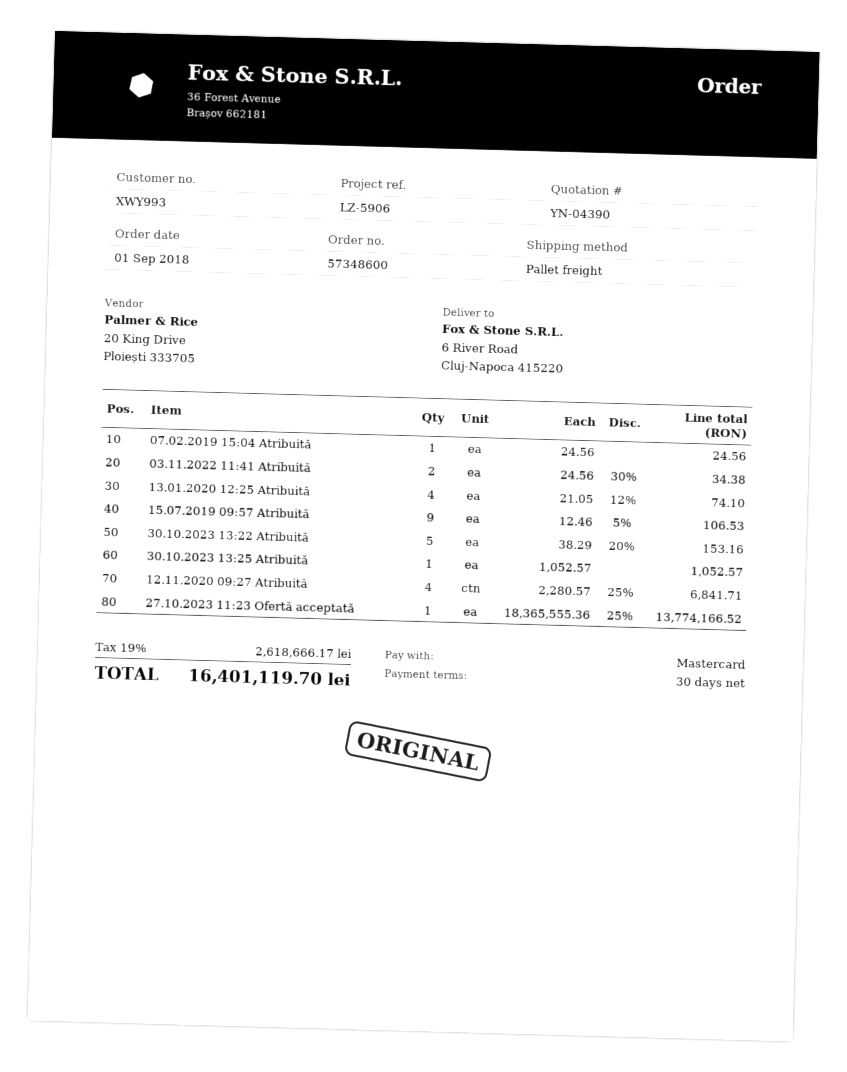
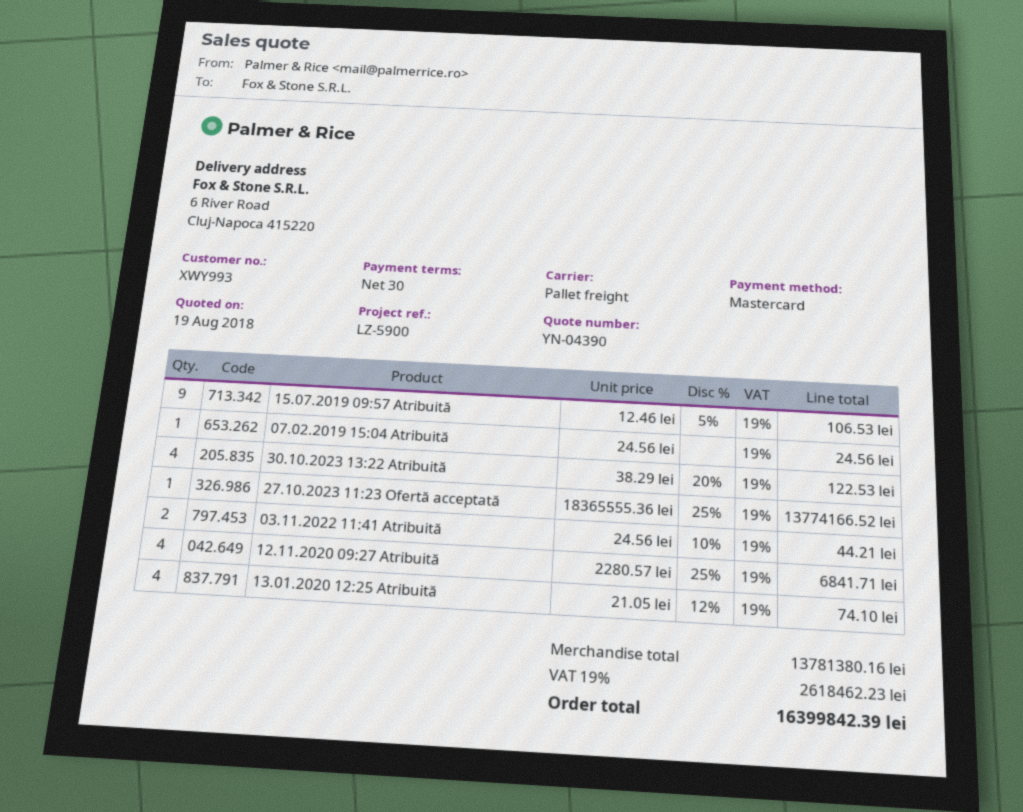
reference: LZ-5906 -> LZ-5900
03.11.2022 11:41 Atribuită: 2 x 24.56 - 30% = 34.38 -> 2 x 24.56 - 10% = 44.21
30.10.2023 13:22 Atribuită: 5 x 38.29 - 20% = 153.16 -> 4 x 38.29 - 20% = 122.53
30.10.2023 13:25 Atribuită: 1 x 1052.57 = 1052.57 -> none
tax: 19% = 2618666.17 -> 19% = 2618462.23
total: 16401119.70 -> 16399842.39

